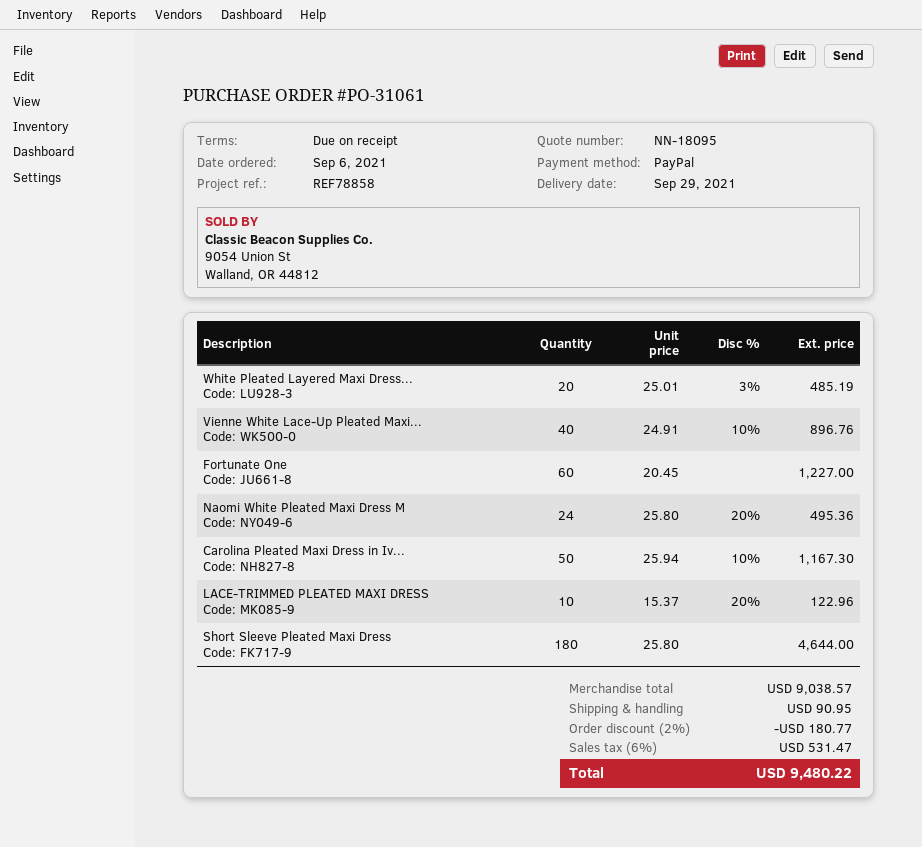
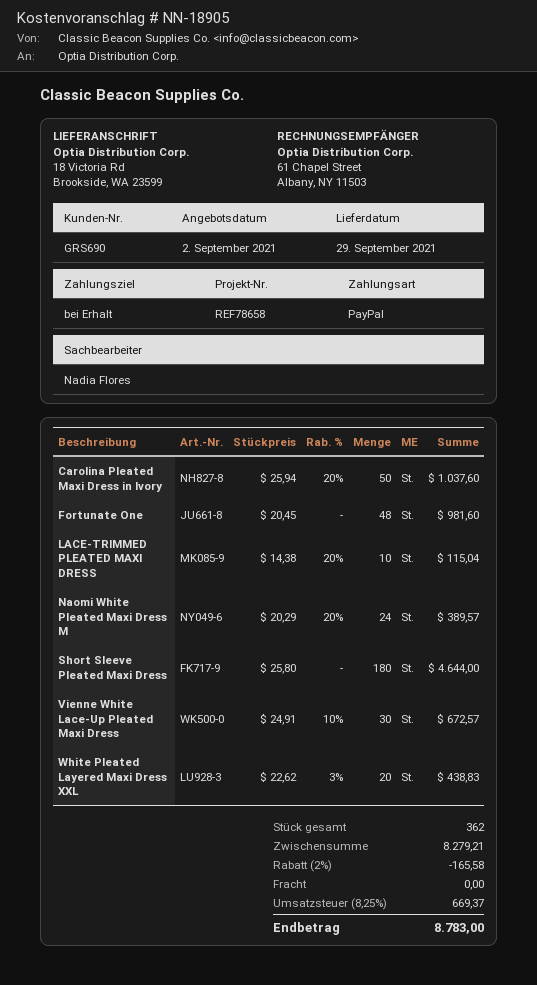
quote number: NN-18095 -> NN-18905
reference: REF78858 -> REF78658
White Pleated Layered Maxi Dress...: 20 x 25.01 - 3% = 485.19 -> 20 x 22.62 - 3% = 438.83
Vienne White Lace-Up Pleated Maxi...: 40 x 24.91 - 10% = 896.76 -> 30 x 24.91 - 10% = 672.57
Fortunate One: 60 x 20.45 = 1227.00 -> 48 x 20.45 = 981.60
Naomi White Pleated Maxi Dress M: 24 x 25.80 - 20% = 495.36 -> 24 x 20.29 - 20% = 389.57
Carolina Pleated Maxi Dress in Iv...: 50 x 25.94 - 10% = 1167.30 -> 50 x 25.94 - 20% = 1037.60
LACE-TRIMMED PLEATED MAXI DRESS: 10 x 15.37 - 20% = 122.96 -> 10 x 14.38 - 20% = 115.04
subtotal: 9038.57 -> 8279.21
discount: 2% = 180.77 -> 2% = 165.58
shipping: 90.95 -> 0.00
tax: 6% = 531.47 -> 8.25% = 669.37
total: 9480.22 -> 8783.00

